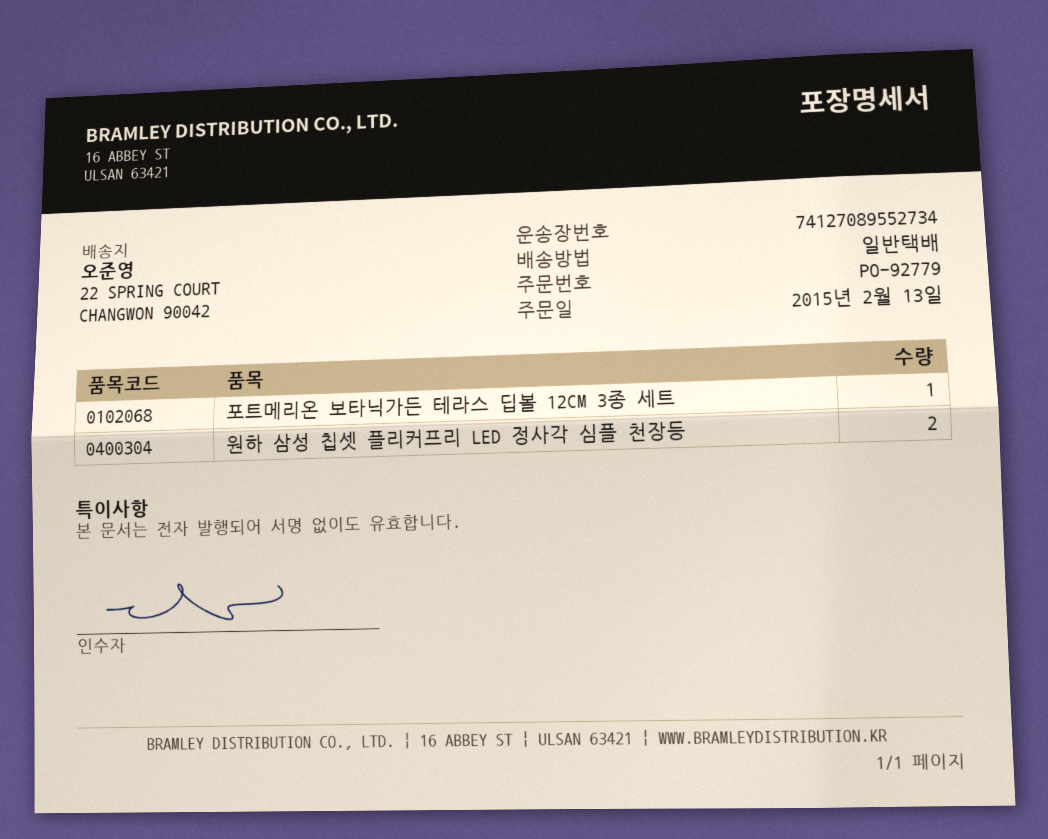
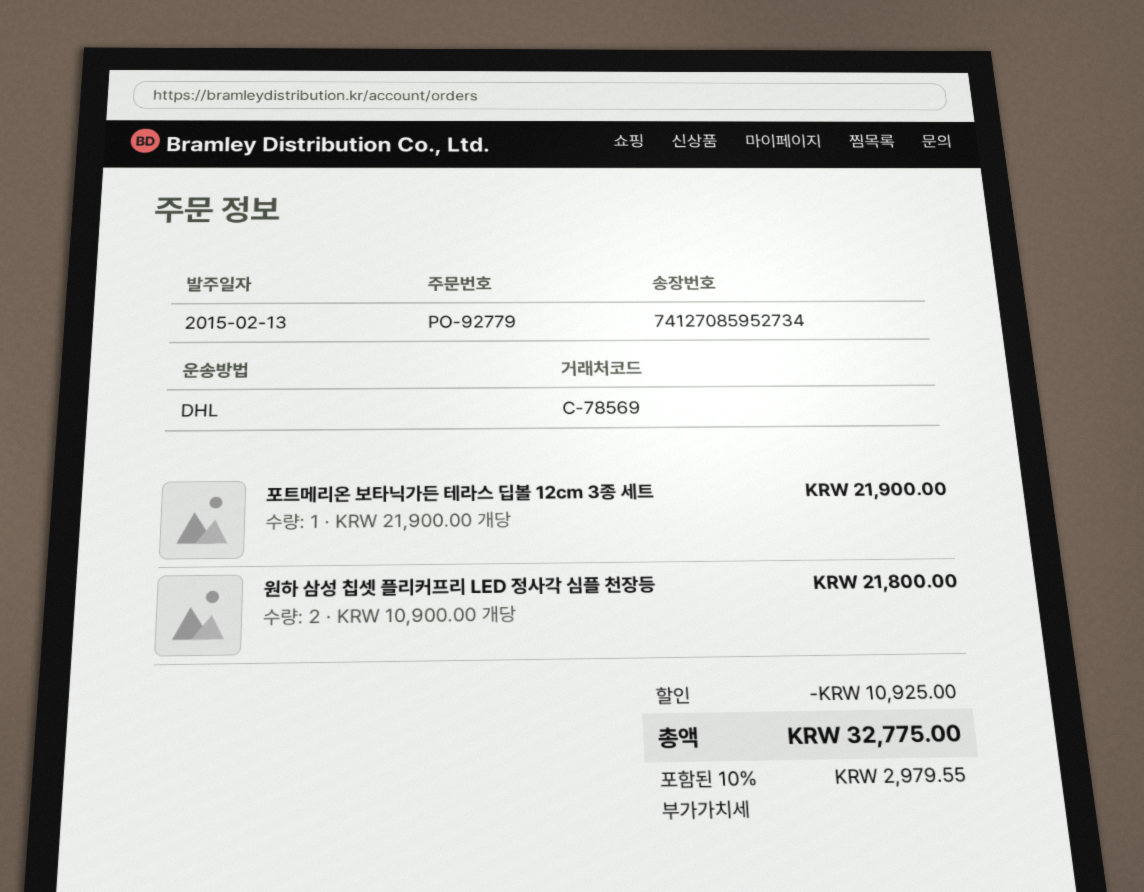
shipping method: standard -> DHL
tracking number: 74127089552734 -> 74127085952734

